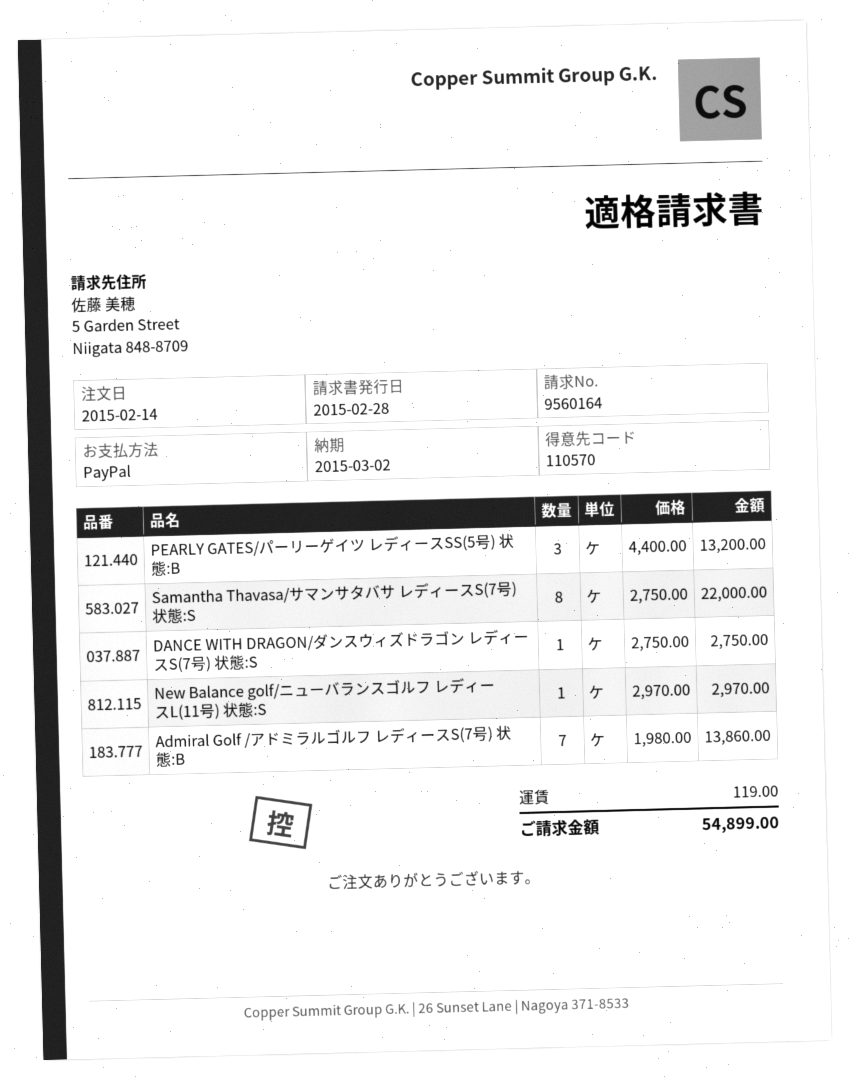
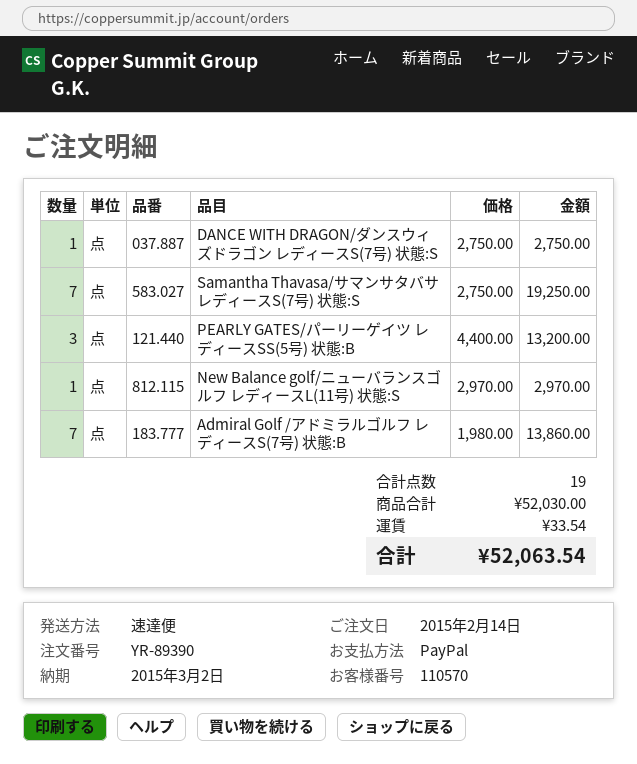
Samantha Thavasa/サマンサタバサ レディースS(7号) 状態:S: 8 x 2750.00 = 22000.00 -> 7 x 2750.00 = 19250.00
shipping: 119.00 -> 33.54
total: 54899.00 -> 52063.54

